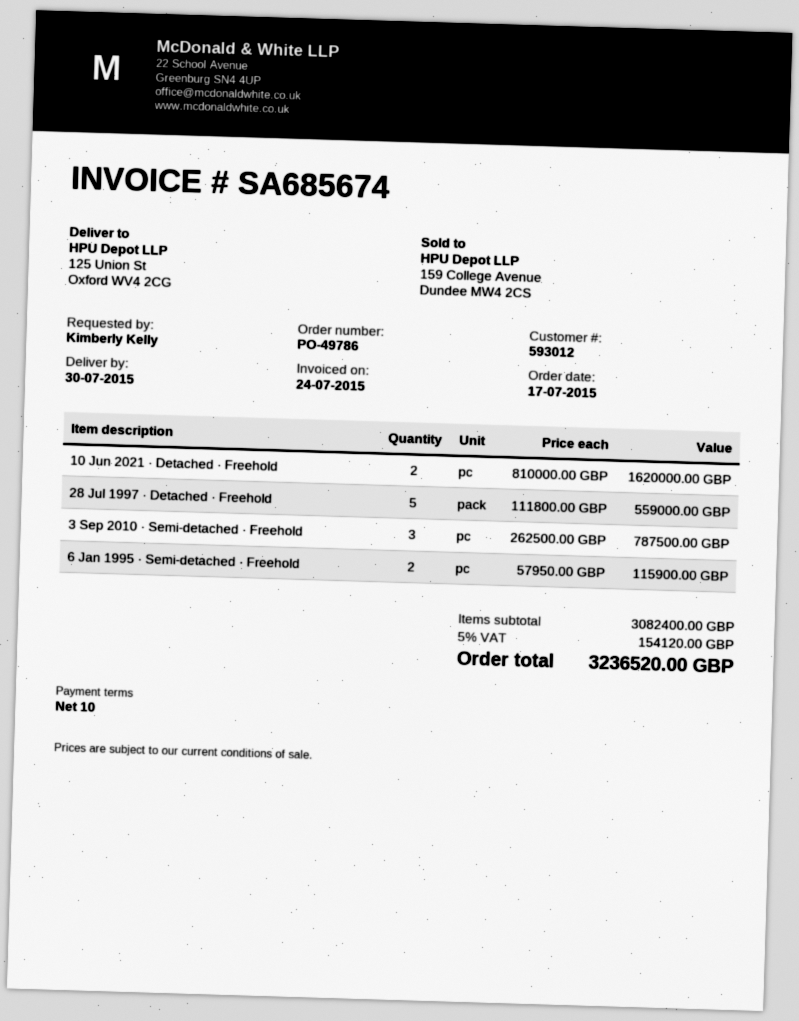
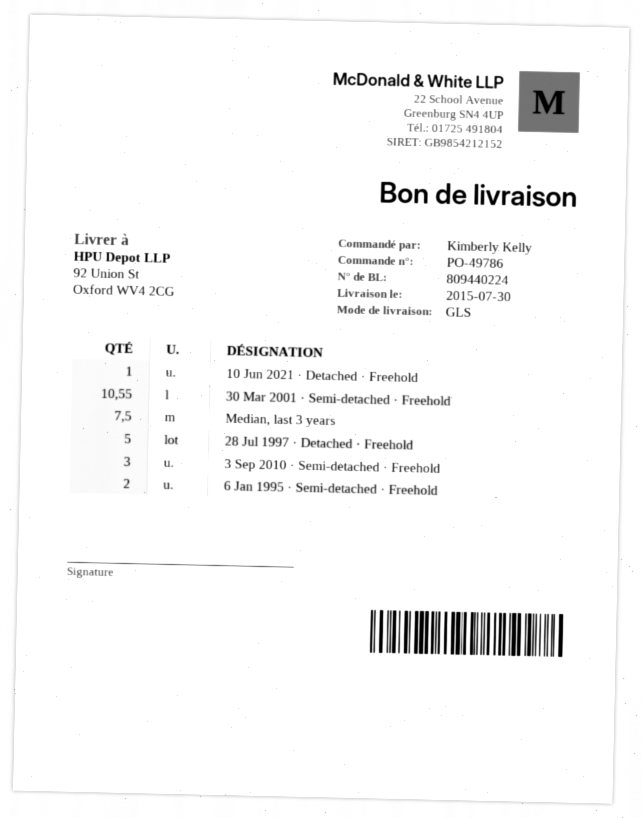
ship to: 125 Union St, Oxford WV4 2CG -> 92 Union St, Oxford WV4 2CG
10 Jun 2021 · Detached · Freehold: 2 -> 1
30 Mar 2001 · Semi-detached · Freehold: none -> 10.55
Median, last 3 years: none -> 7.5

